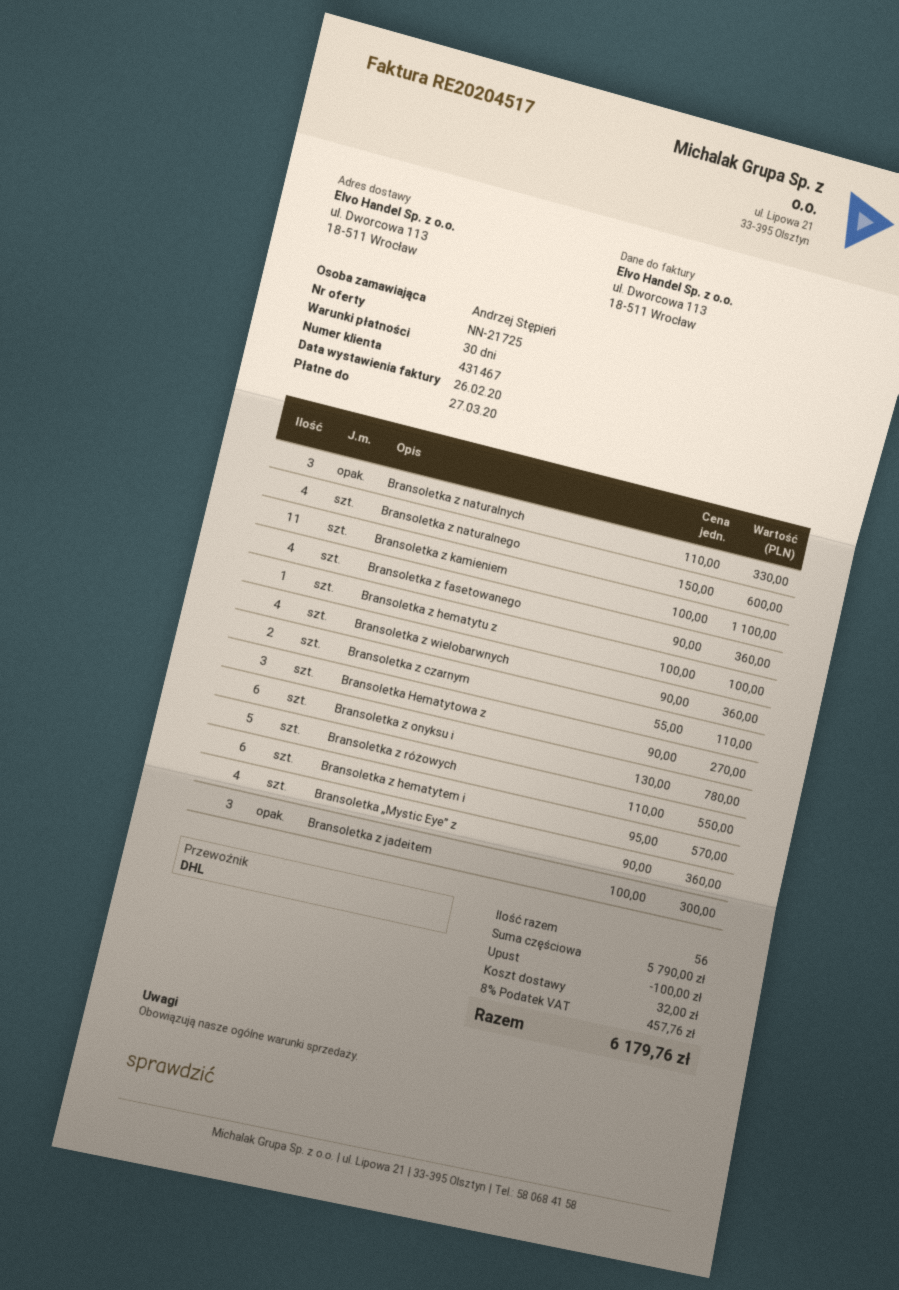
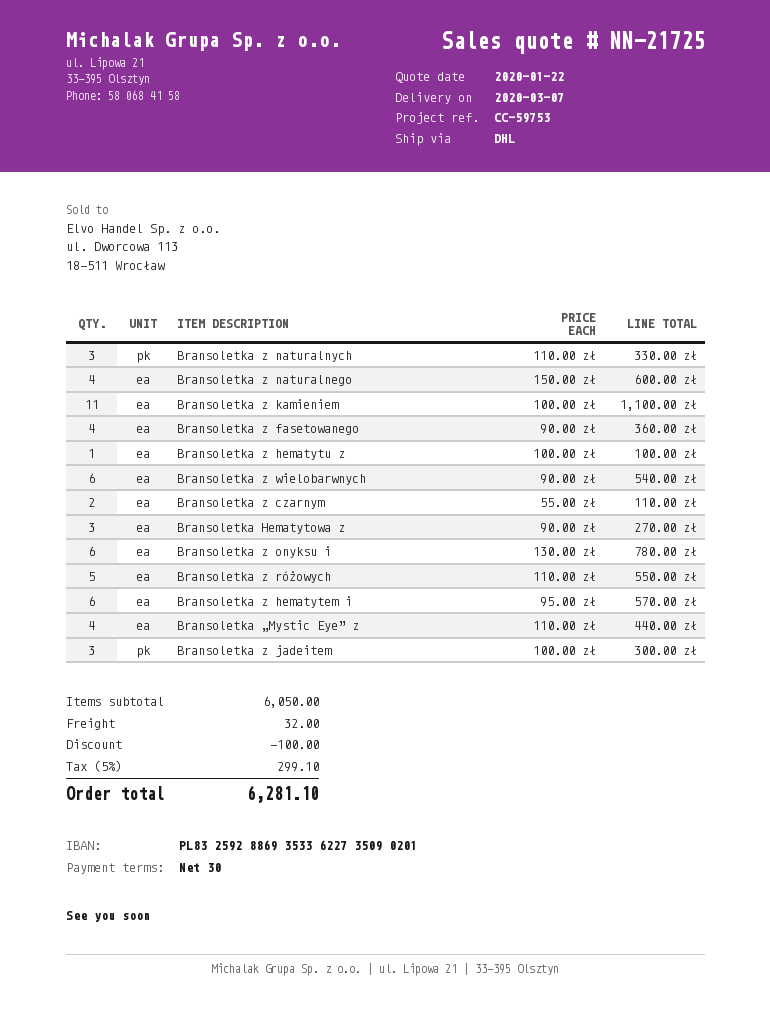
Bransoletka z wielobarwnych: 4 x 90.00 = 360.00 -> 6 x 90.00 = 540.00
Bransoletka „Mystic Eye” z: 4 x 90.00 = 360.00 -> 4 x 110.00 = 440.00
subtotal: 5790.00 -> 6050.00
tax: 8% = 457.76 -> 5% = 299.10
total: 6179.76 -> 6281.10

